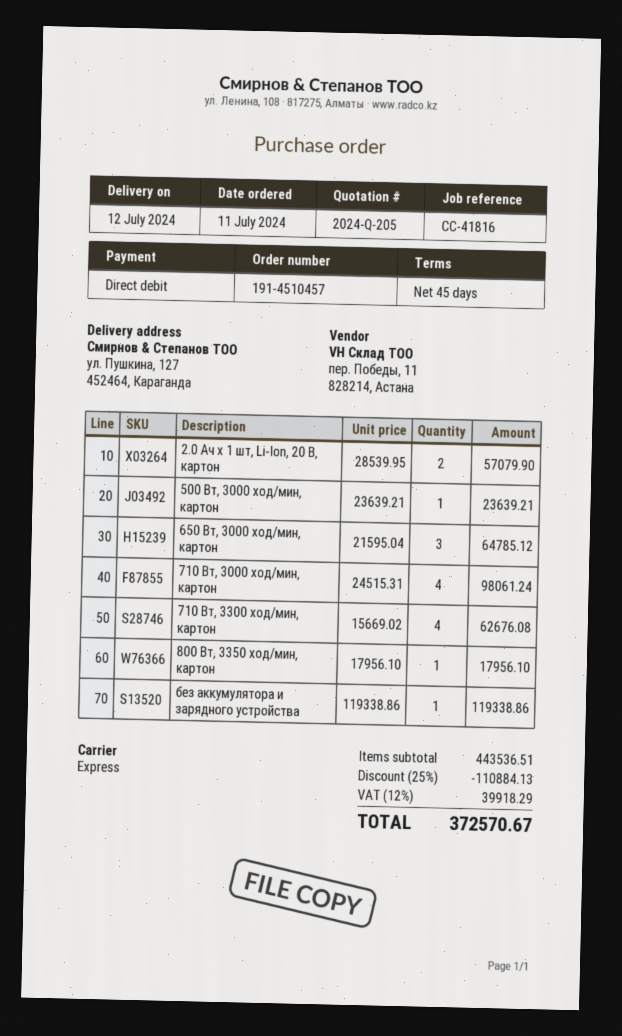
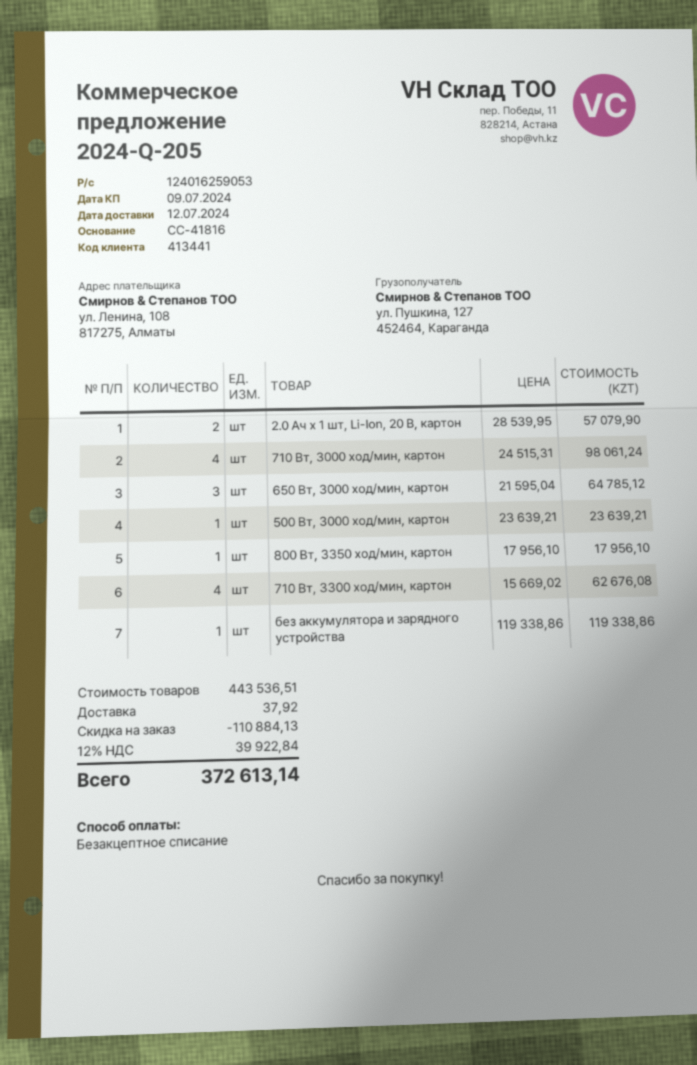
shipping: none -> 37.92
tax: 12% = 39918.29 -> 12% = 39922.84
total: 372570.67 -> 372613.14

